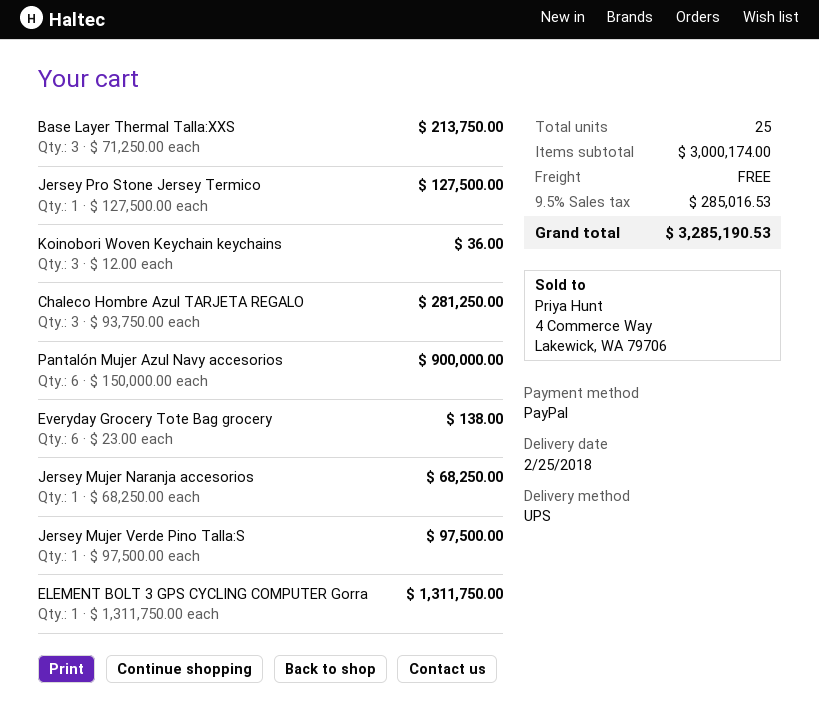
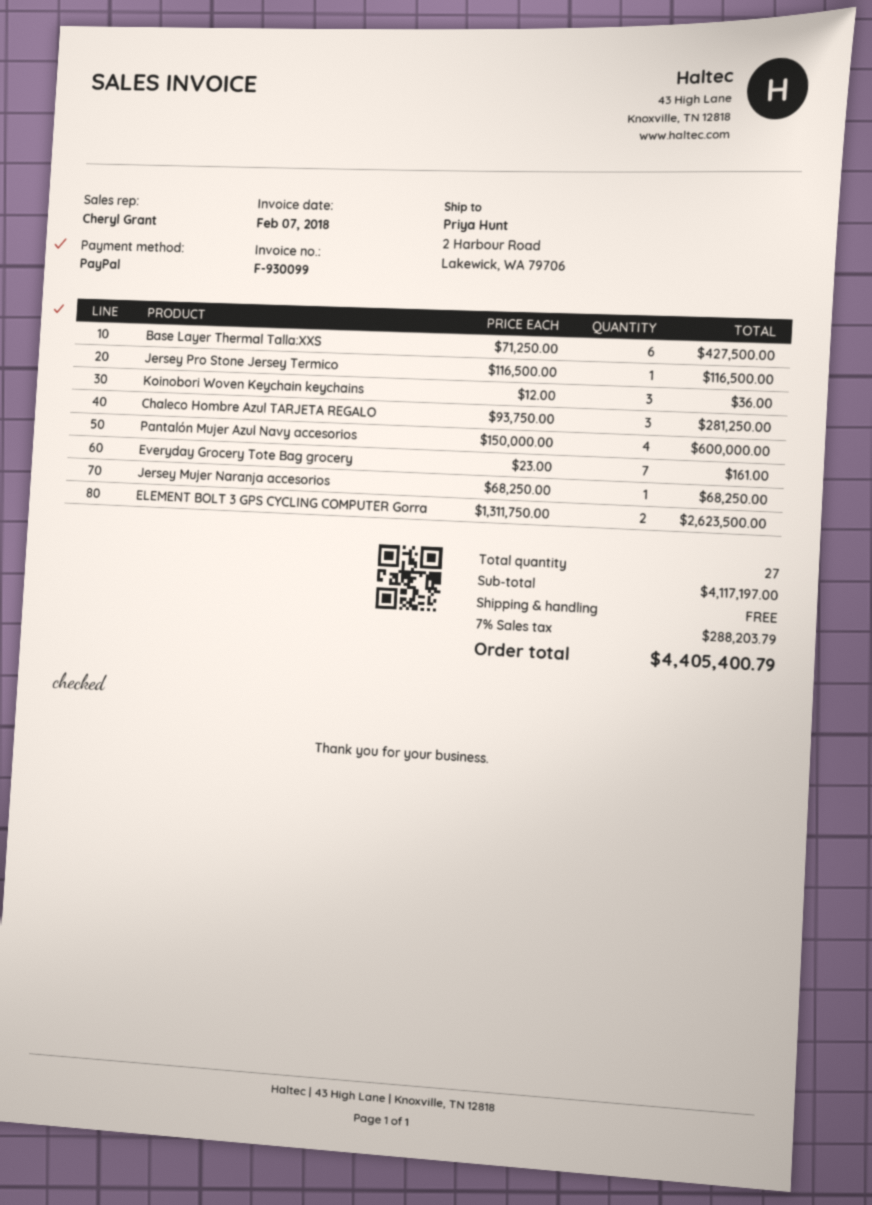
Base Layer Thermal Talla:XXS: 3 x 71250.00 = 213750.00 -> 6 x 71250.00 = 427500.00
Jersey Pro Stone Jersey Termico: 1 x 127500.00 = 127500.00 -> 1 x 116500.00 = 116500.00
Pantalón Mujer Azul Navy accesorios: 6 x 150000.00 = 900000.00 -> 4 x 150000.00 = 600000.00
Everyday Grocery Tote Bag grocery: 6 x 23.00 = 138.00 -> 7 x 23.00 = 161.00
Jersey Mujer Verde Pino Talla:S: 1 x 97500.00 = 97500.00 -> none
ELEMENT BOLT 3 GPS CYCLING COMPUTER Gorra: 1 x 1311750.00 = 1311750.00 -> 2 x 1311750.00 = 2623500.00
total quantity: 25 -> 27
subtotal: 3000174.00 -> 4117197.00
tax: 9.5% = 285016.53 -> 7% = 288203.79
total: 3285190.53 -> 4405400.79

